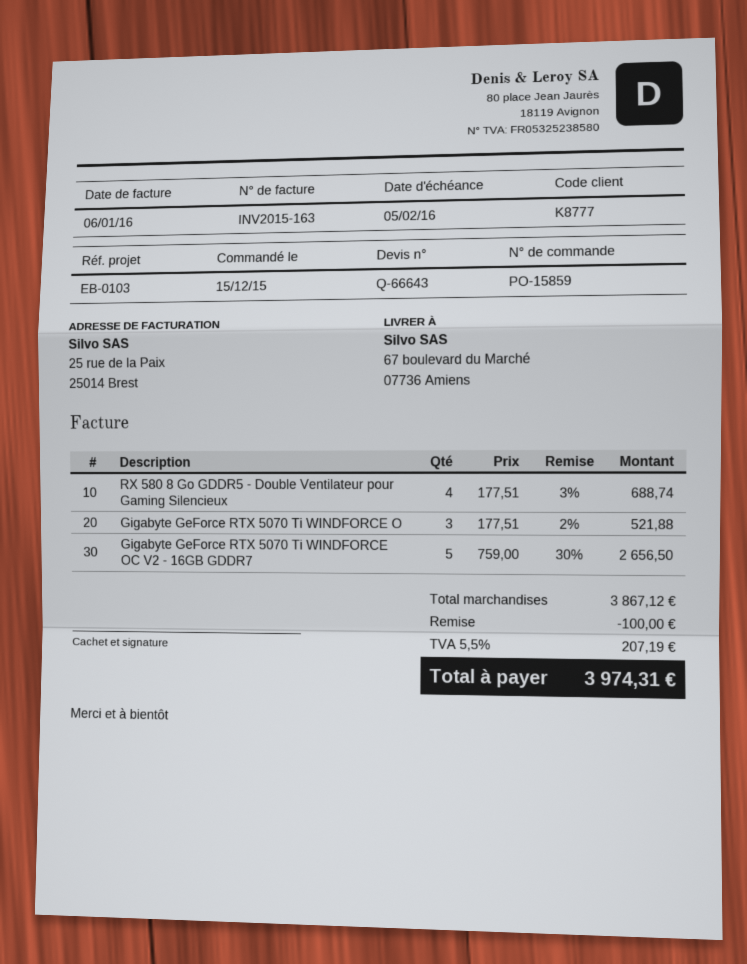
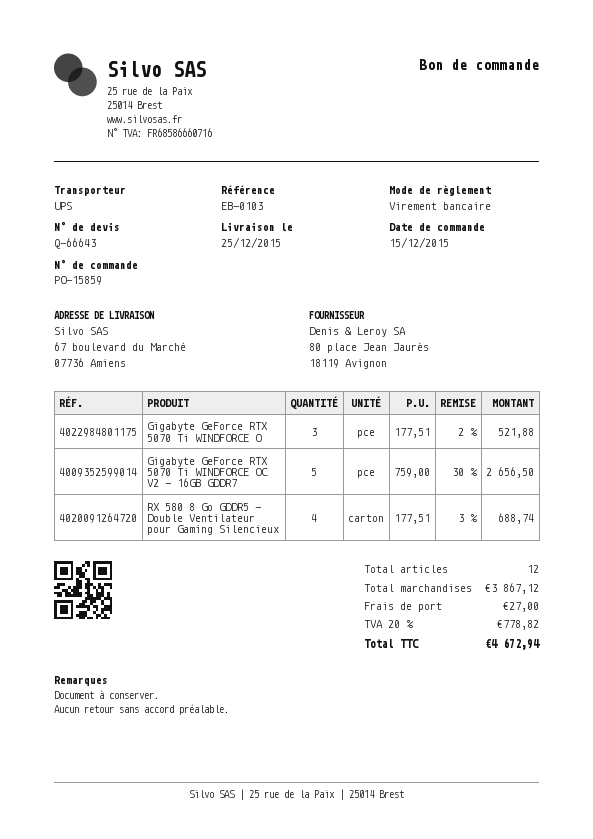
discount: 100.00 -> none
shipping: none -> 27.00
tax: 5.5% = 207.19 -> 20% = 778.82
total: 3974.31 -> 4672.94

